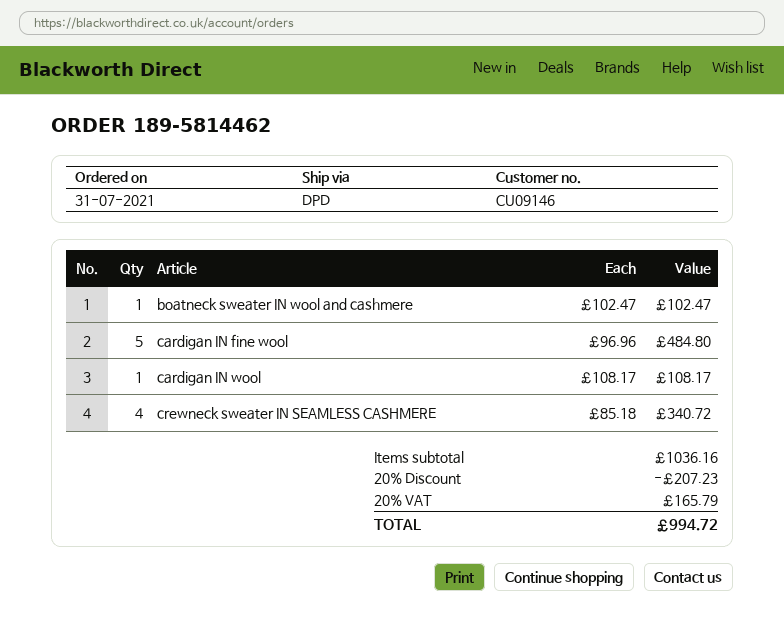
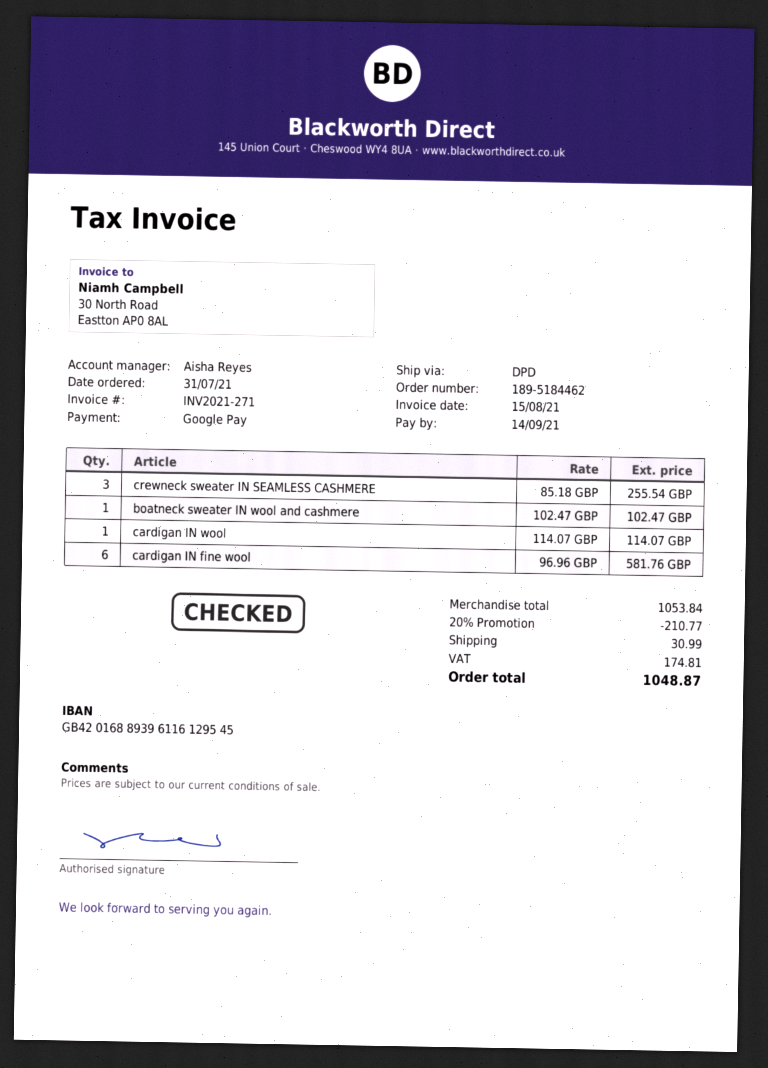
order number: 189-5814462 -> 189-5184462
cardigan IN fine wool: 5 x 96.96 = 484.80 -> 6 x 96.96 = 581.76
cardigan IN wool: 1 x 108.17 = 108.17 -> 1 x 114.07 = 114.07
crewneck sweater IN SEAMLESS CASHMERE: 4 x 85.18 = 340.72 -> 3 x 85.18 = 255.54
subtotal: 1036.16 -> 1053.84
discount: 20% = 207.23 -> 20% = 210.77
shipping: none -> 30.99
tax: 165.79 -> 174.81
total: 994.72 -> 1048.87

